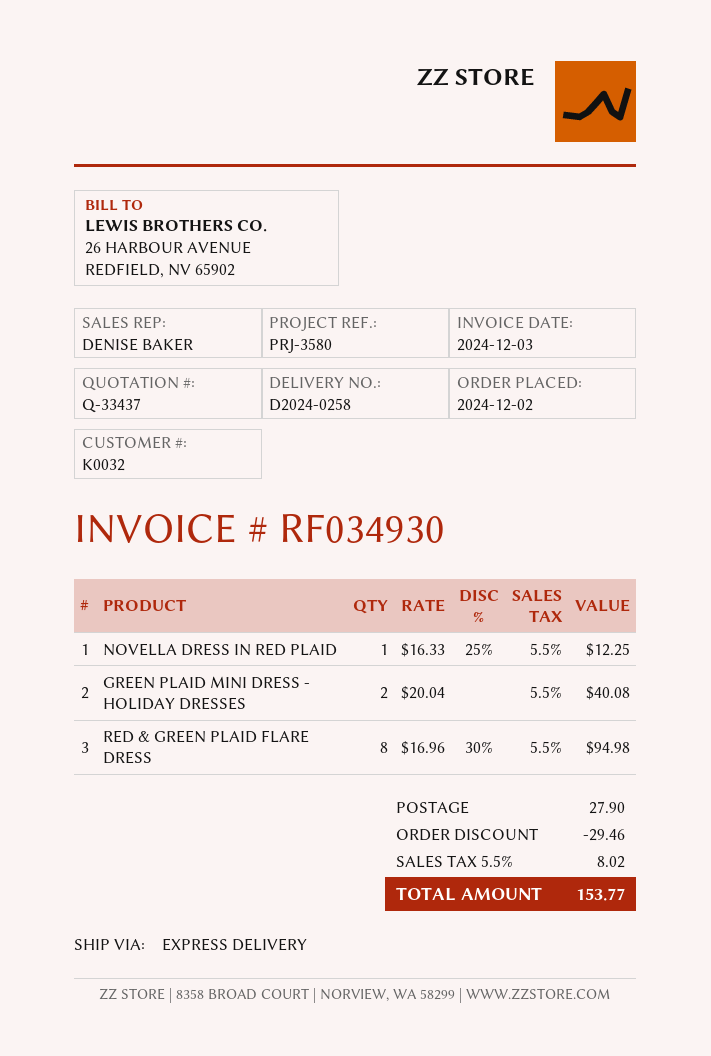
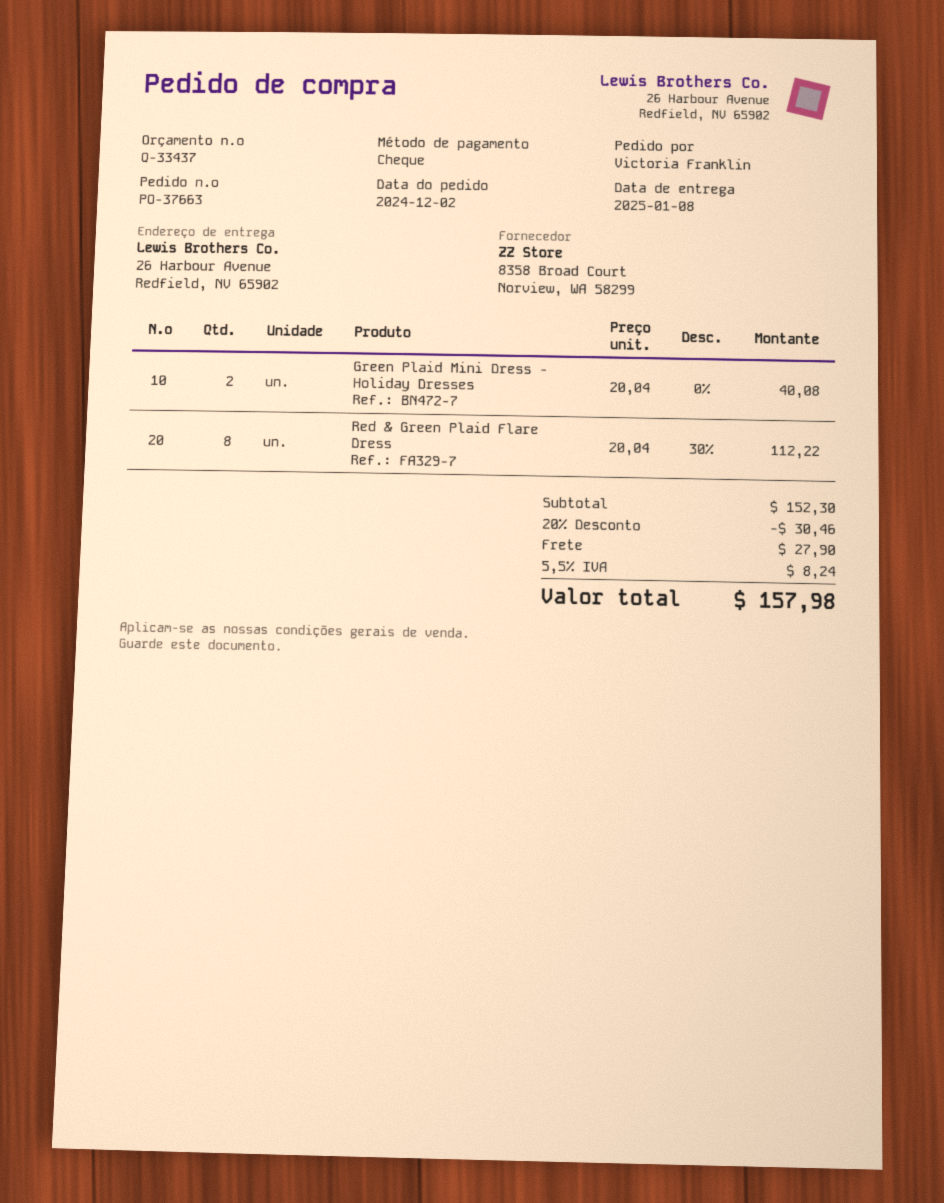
NOVELLA DRESS IN RED PLAID: 1 x 16.33 - 25% = 12.25 -> none
RED & GREEN PLAID FLARE DRESS: 8 x 16.96 - 30% = 94.98 -> 8 x 20.04 - 30% = 112.22
discount: 29.46 -> 30.46
tax: 5.5% = 8.02 -> 5.5% = 8.24
total: 153.77 -> 157.98

